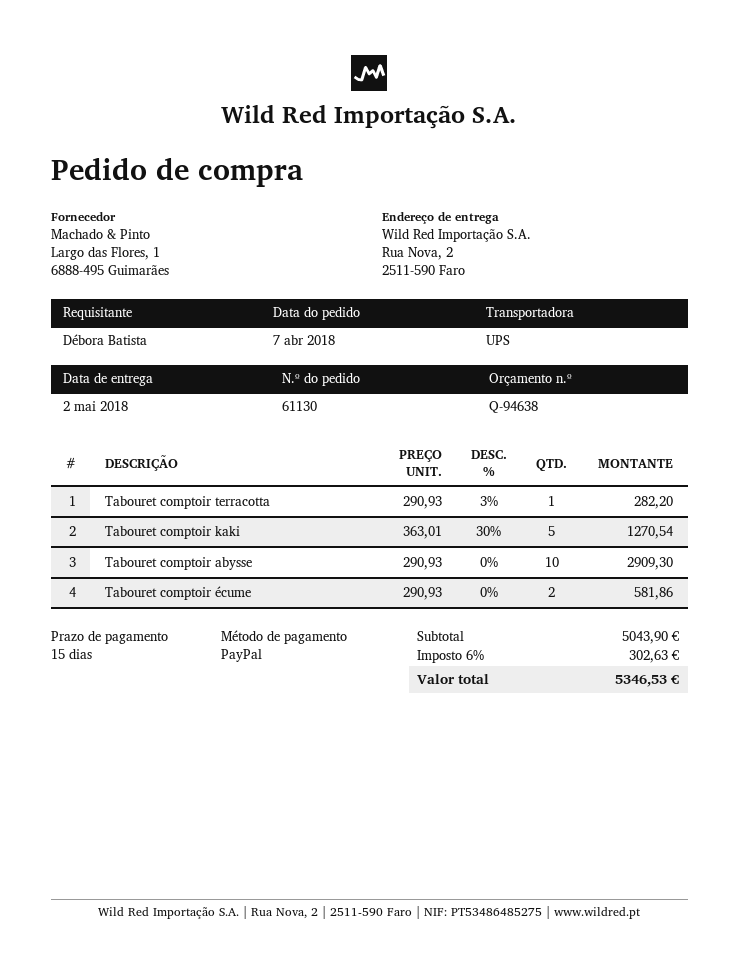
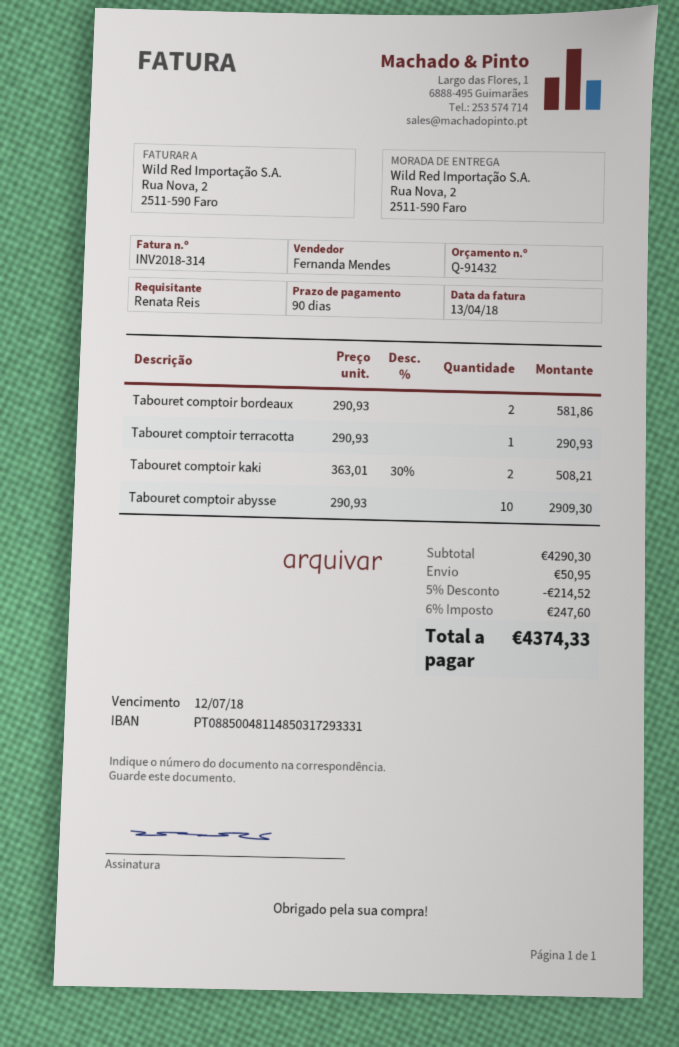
quote number: Q-94638 -> Q-91432
payment terms: 15 days -> 90 days
ordered by: Débora Batista -> Renata Reis
Tabouret comptoir terracotta: 1 x 290.93 - 3% = 282.20 -> 1 x 290.93 = 290.93
Tabouret comptoir kaki: 5 x 363.01 - 30% = 1270.54 -> 2 x 363.01 - 30% = 508.21
Tabouret comptoir écume: 2 x 290.93 = 581.86 -> none
Tabouret comptoir bordeaux: none -> 2 x 290.93 = 581.86
subtotal: 5043.90 -> 4290.30
discount: none -> 5% = 214.52
shipping: none -> 50.95
tax: 6% = 302.63 -> 6% = 247.60
total: 5346.53 -> 4374.33

